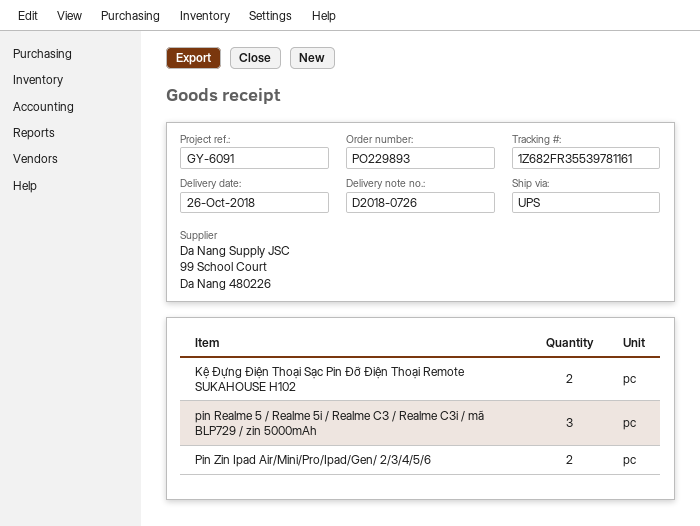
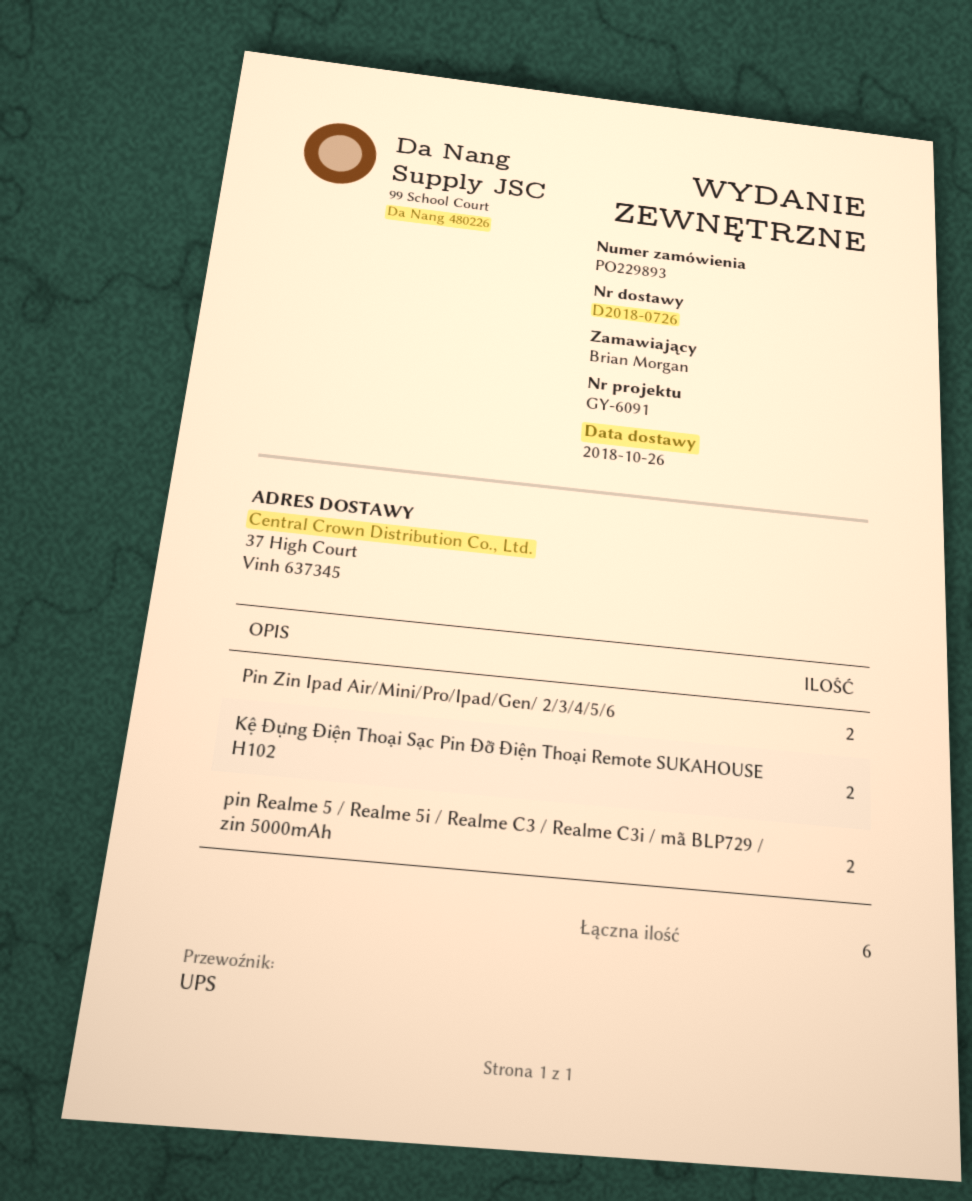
pin Realme 5 / Realme 5i / Realme C3 / Realme C3i / mã BLP729 / zin 5000mAh: 3 -> 2

